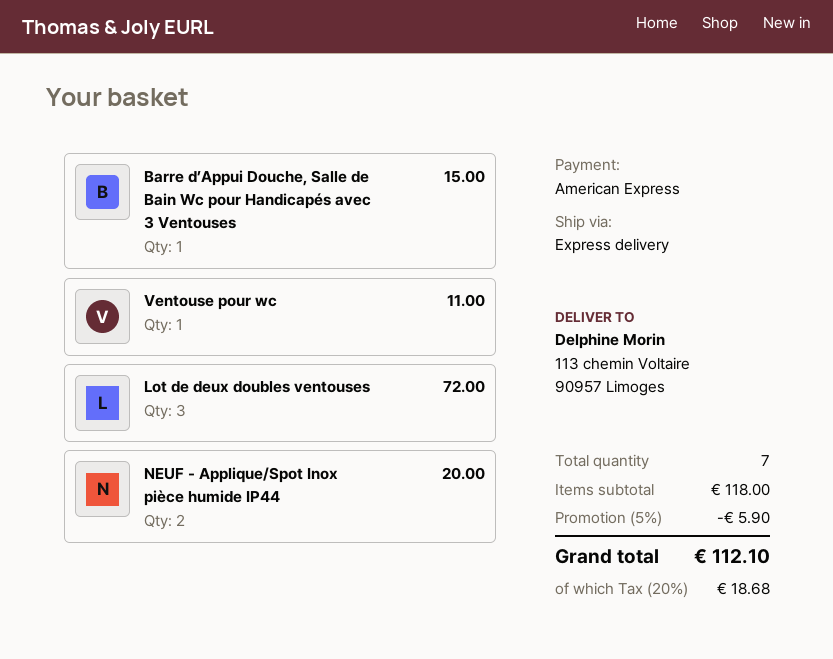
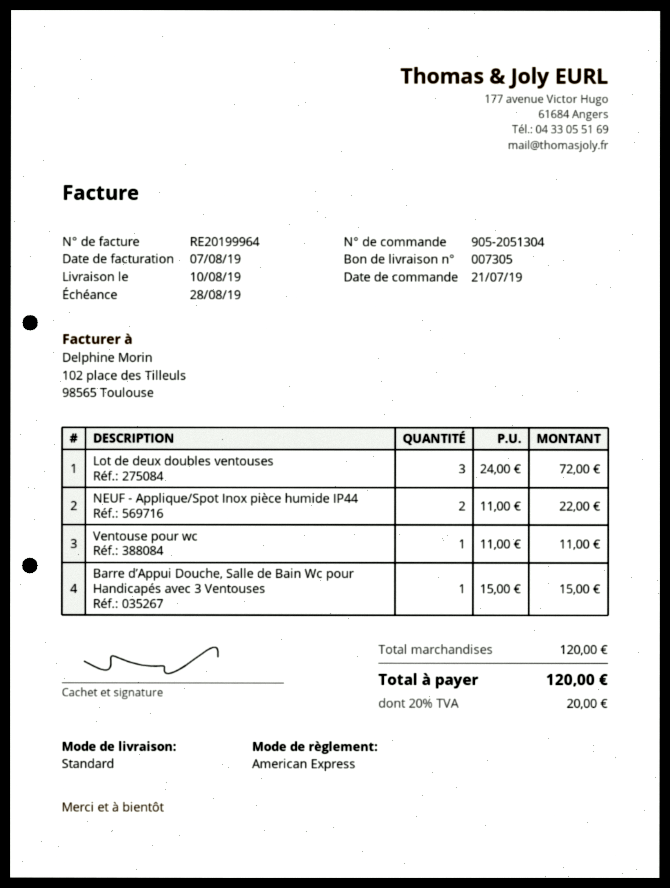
shipping method: express -> standard
NEUF - Applique/Spot Inox pièce humide IP44: 2 for 20.00 -> 2 for 22.00
subtotal: 118.00 -> 120.00
discount: 5% = 5.90 -> none
tax: 20% = 18.68 -> 20% = 20.00
total: 112.10 -> 120.00

